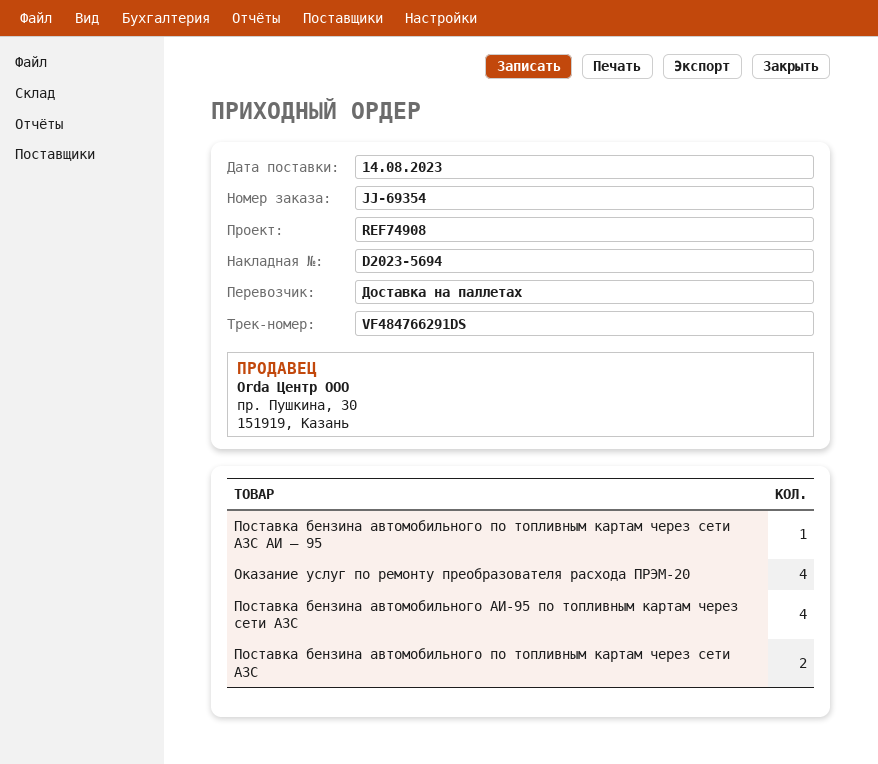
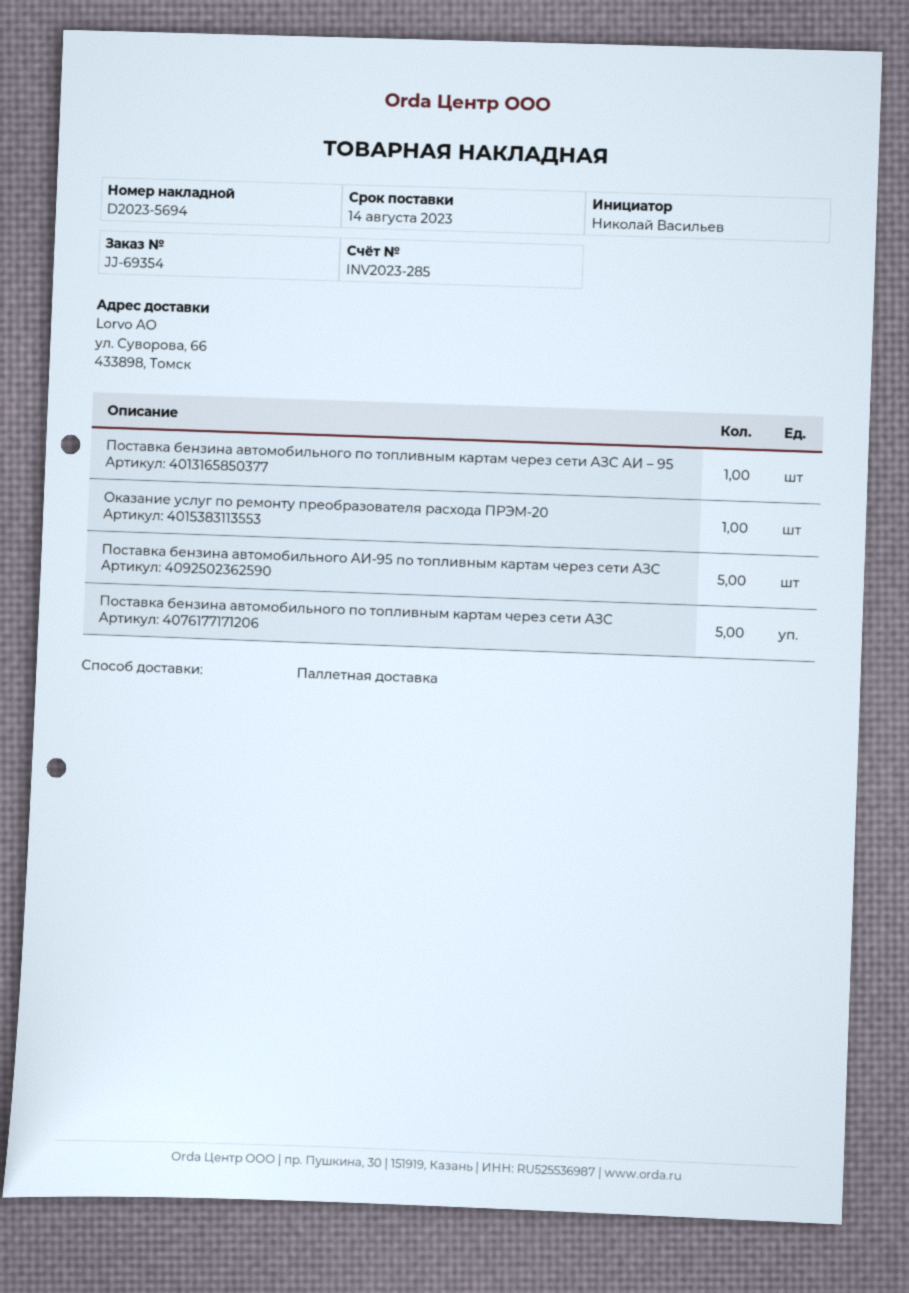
Оказание услуг по ремонту преобразователя расхода ПРЭМ-20: 4 -> 1
Поставка бензина автомобильного АИ-95 по топливным картам через сети АЗС: 4 -> 5
Поставка бензина автомобильного по топливным картам через сети АЗС: 2 -> 5

